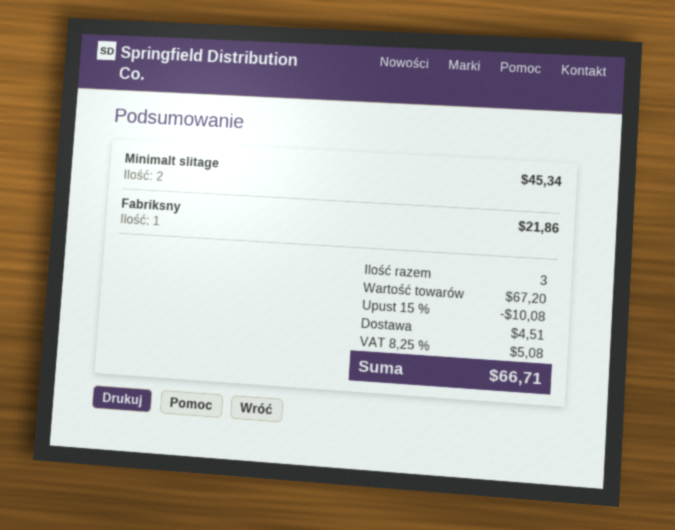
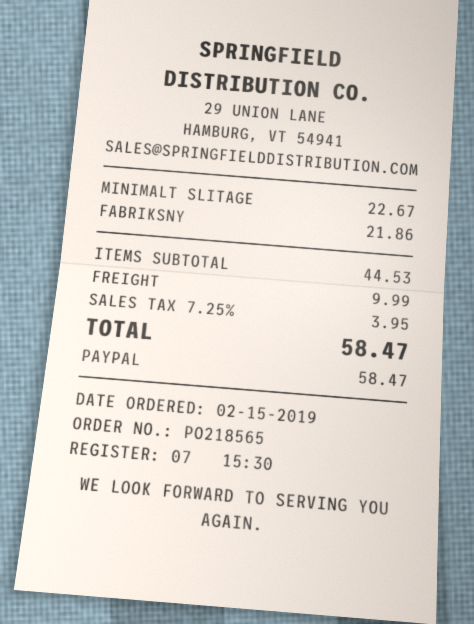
Minimalt slitage: 2 for 45.34 -> 1 for 22.67
subtotal: 67.20 -> 44.53
discount: 15% = 10.08 -> none
shipping: 4.51 -> 9.99
tax: 8.25% = 5.08 -> 7.25% = 3.95
total: 66.71 -> 58.47

